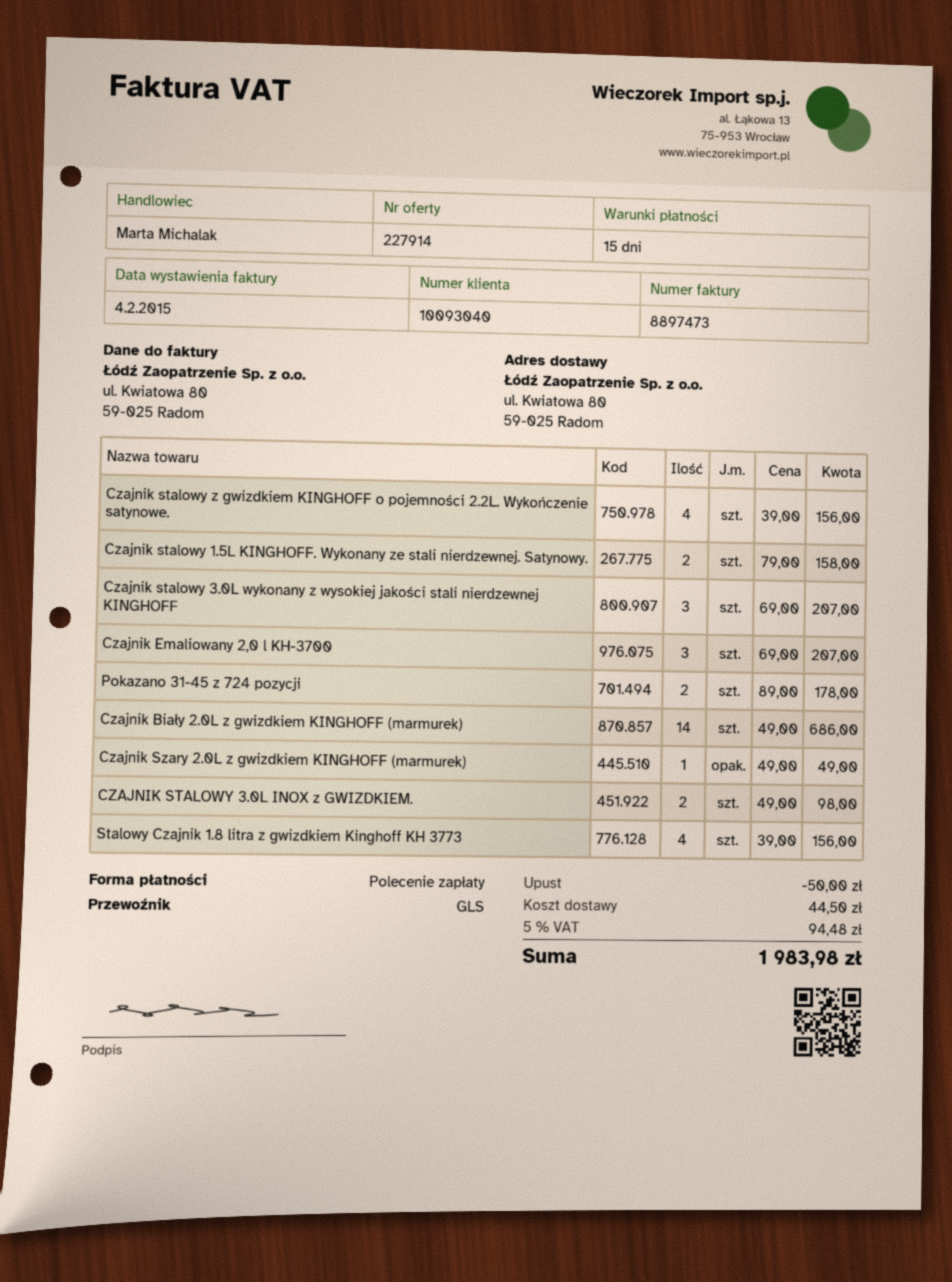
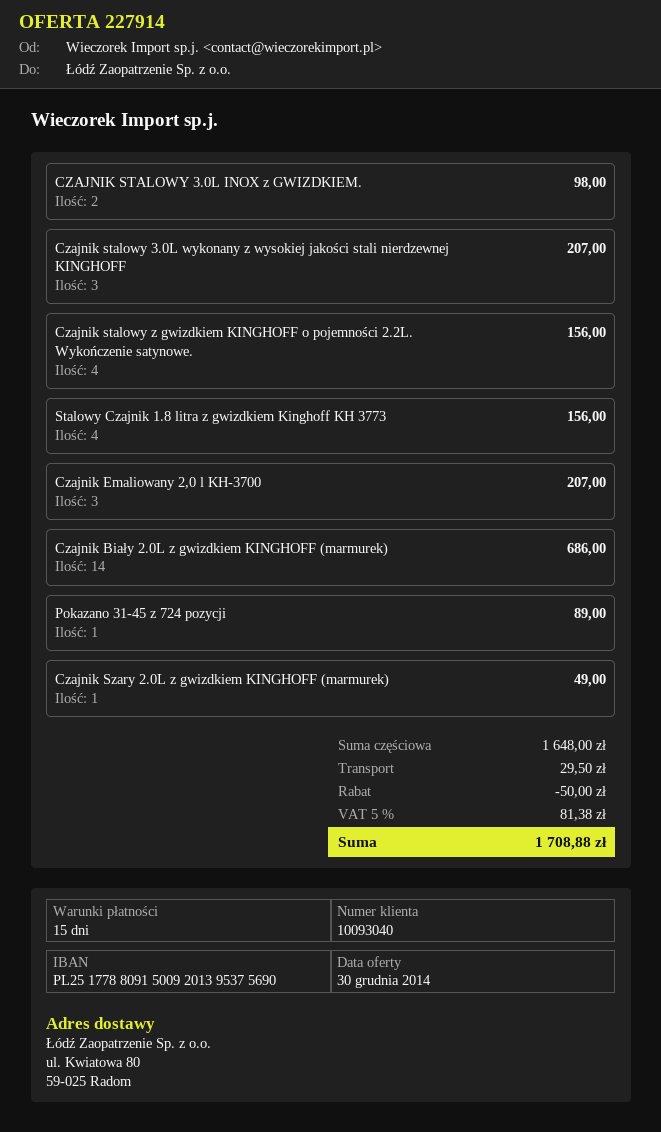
Czajnik stalowy 1.5L KINGHOFF. Wykonany ze stali nierdzewnej. Satynowy.: 2 for 158.00 -> none
Pokazano 31-45 z 724 pozycji: 2 for 178.00 -> 1 for 89.00
shipping: 44.50 -> 29.50
tax: 5% = 94.48 -> 5% = 81.38
total: 1983.98 -> 1708.88

